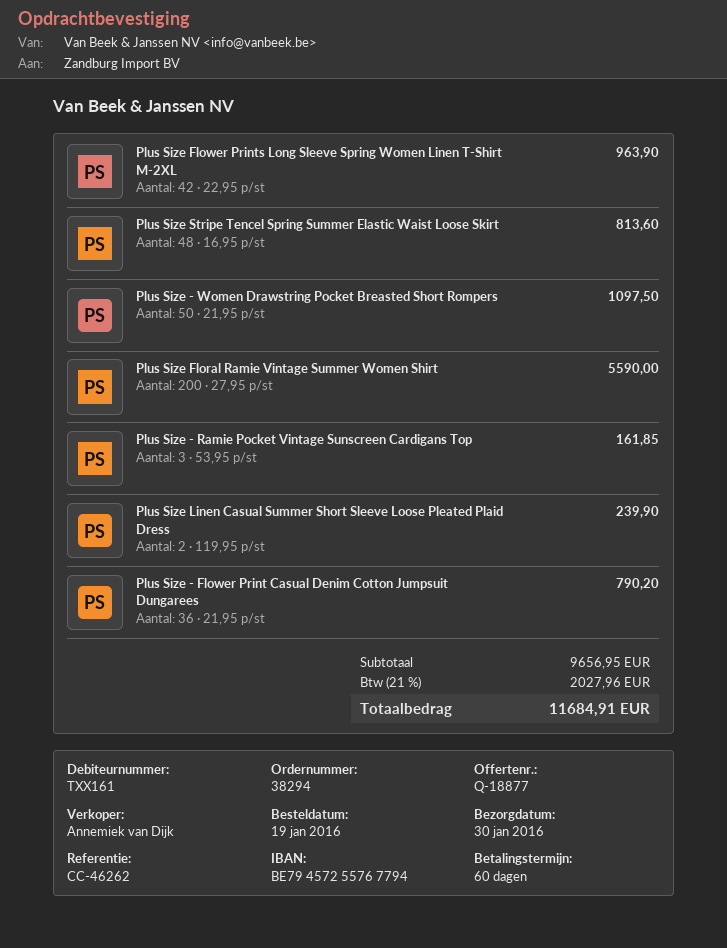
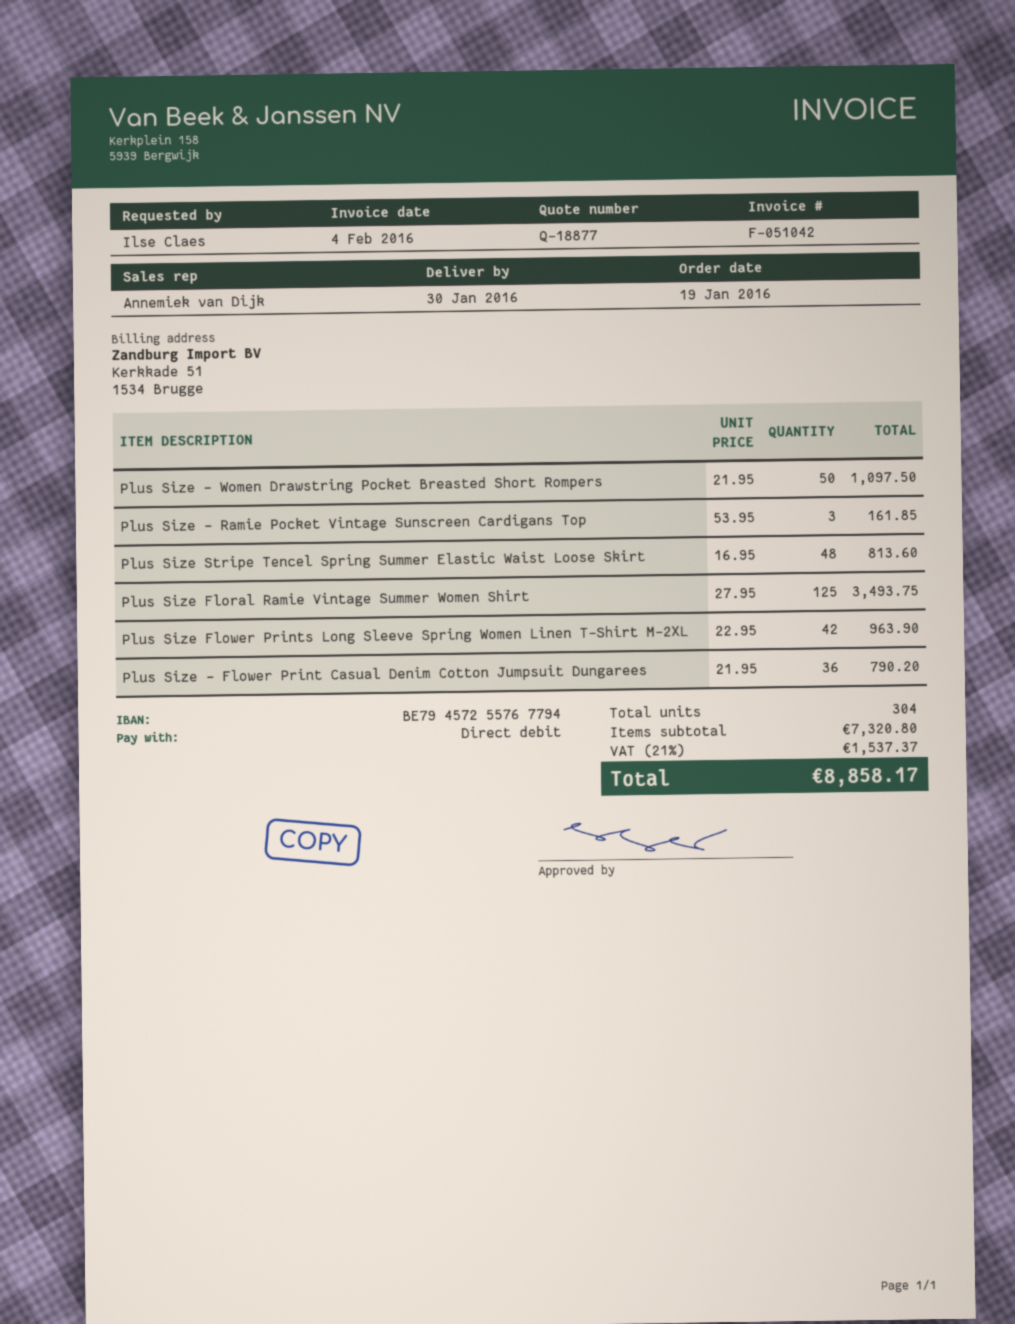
Plus Size Floral Ramie Vintage Summer Women Shirt: 200 x 27.95 = 5590.00 -> 125 x 27.95 = 3493.75
Plus Size Linen Casual Summer Short Sleeve Loose Pleated Plaid Dress: 2 x 119.95 = 239.90 -> none
subtotal: 9656.95 -> 7320.80
tax: 21% = 2027.96 -> 21% = 1537.37
total: 11684.91 -> 8858.17

